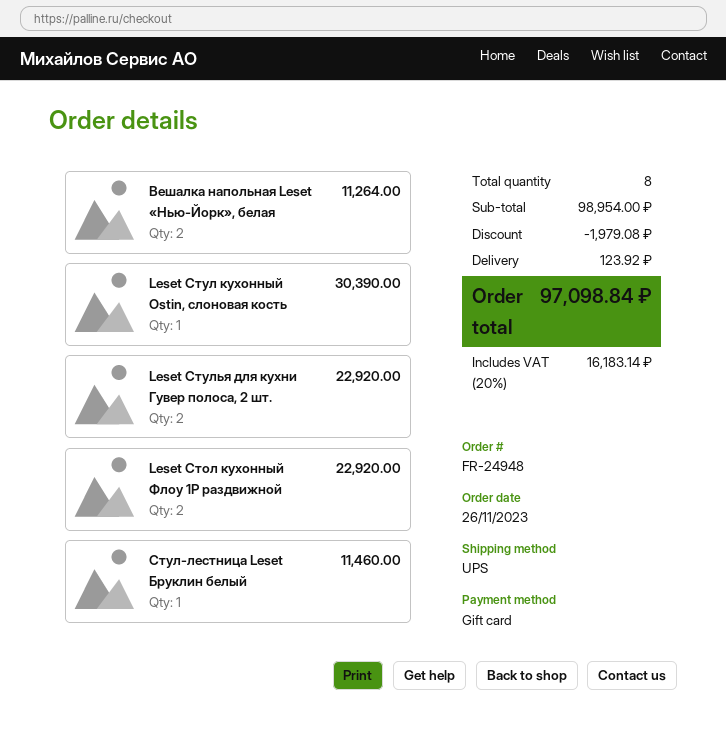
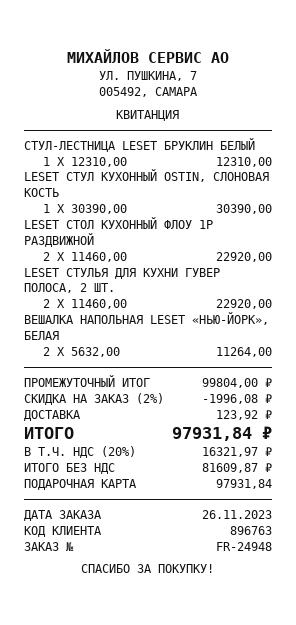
Стул-лестница Leset Бруклин белый: 1 for 11460.00 -> 1 for 12310.00
subtotal: 98954.00 -> 99804.00
discount: 1979.08 -> 1996.08
tax: 20% = 16183.14 -> 20% = 16321.97
total: 97098.84 -> 97931.84

